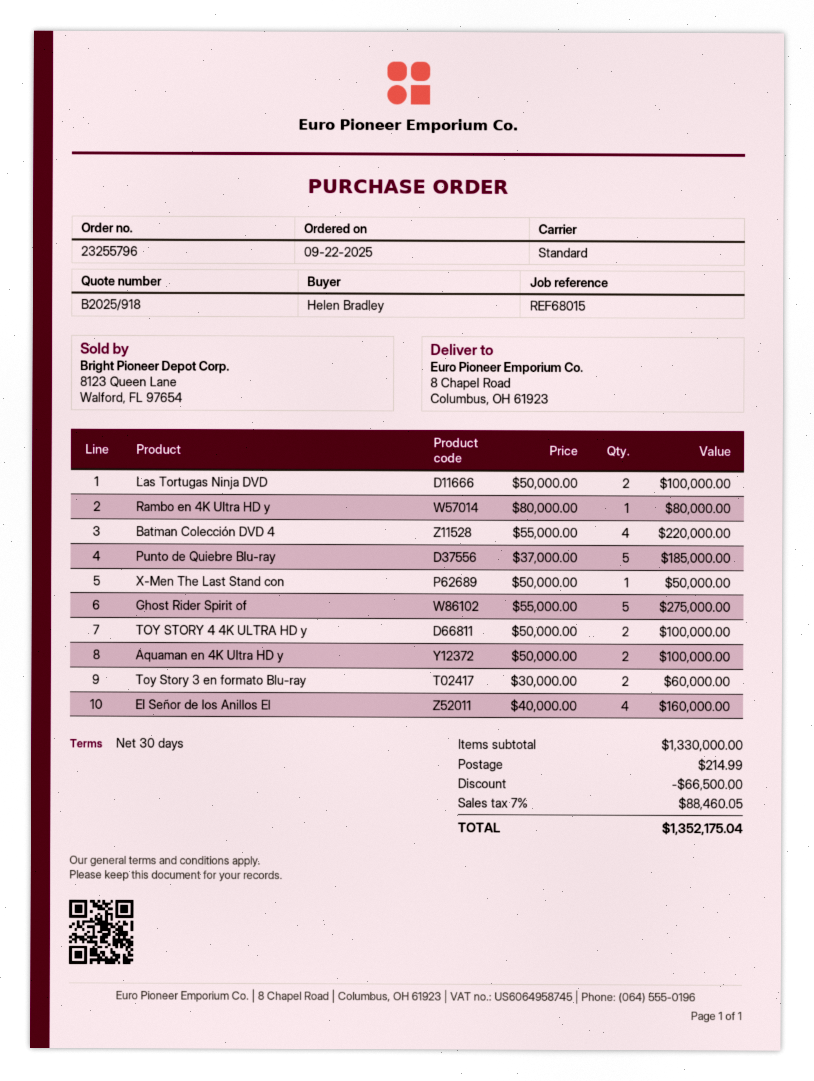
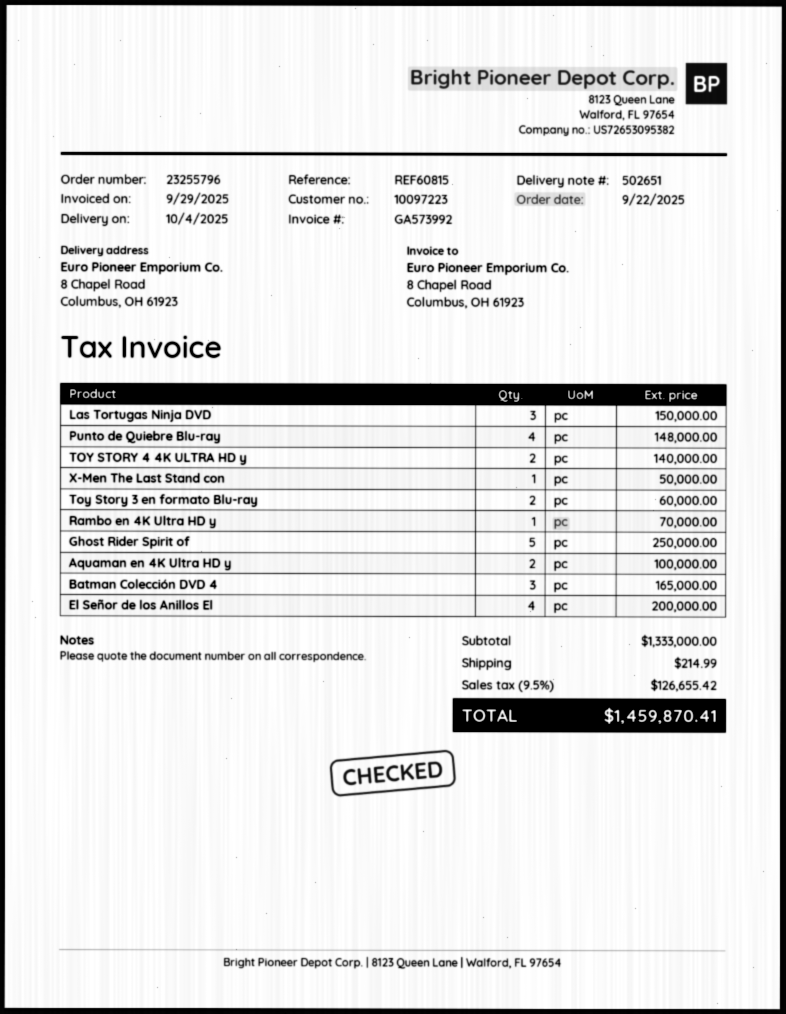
reference: REF68015 -> REF60815
Las Tortugas Ninja DVD: 2 for 100000.00 -> 3 for 150000.00
Rambo en 4K Ultra HD y: 1 for 80000.00 -> 1 for 70000.00
Batman Colección DVD 4: 4 for 220000.00 -> 3 for 165000.00
Punto de Quiebre Blu-ray: 5 for 185000.00 -> 4 for 148000.00
Ghost Rider Spirit of: 5 for 275000.00 -> 5 for 250000.00
TOY STORY 4 4K ULTRA HD y: 2 for 100000.00 -> 2 for 140000.00
El Señor de los Anillos El: 4 for 160000.00 -> 4 for 200000.00
subtotal: 1330000.00 -> 1333000.00
discount: 66500.00 -> none
tax: 7% = 88460.05 -> 9.5% = 126655.42
total: 1352175.04 -> 1459870.41

